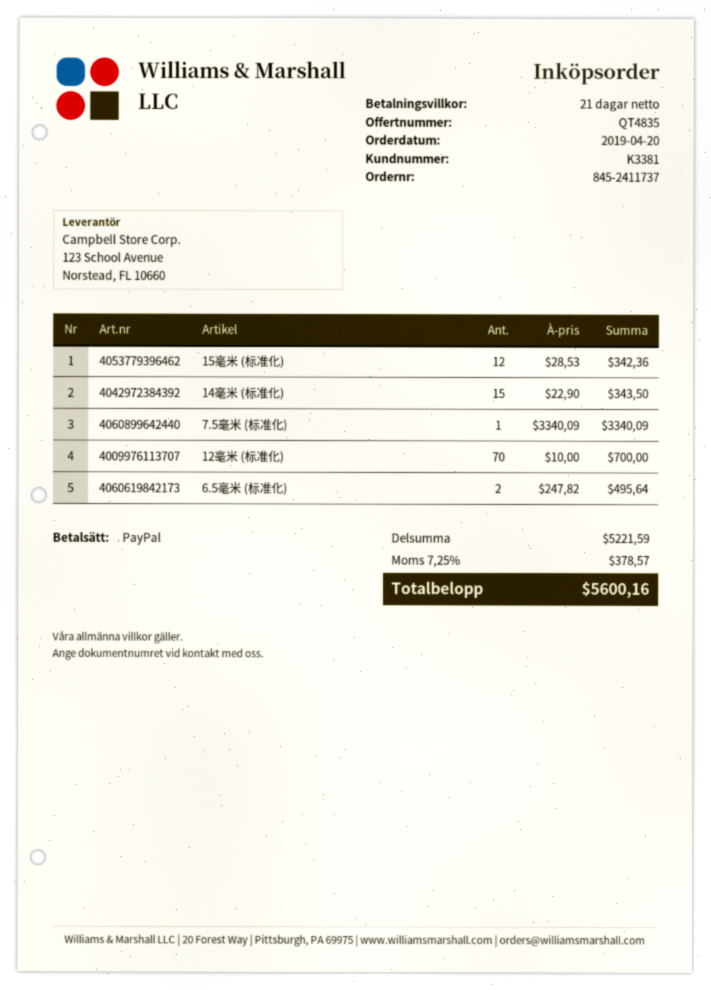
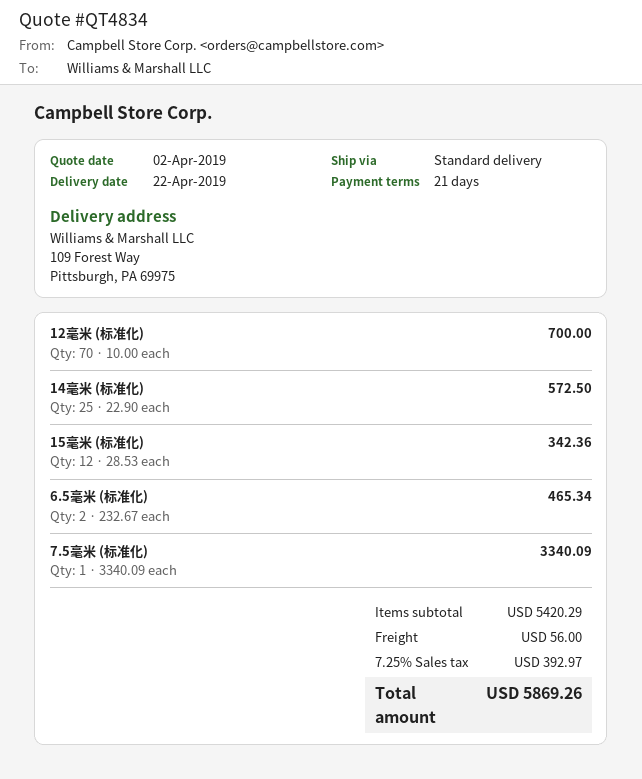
quote number: QT4835 -> QT4834
14毫米 (标准化): 15 x 22.90 = 343.50 -> 25 x 22.90 = 572.50
6.5毫米 (标准化): 2 x 247.82 = 495.64 -> 2 x 232.67 = 465.34
subtotal: 5221.59 -> 5420.29
shipping: none -> 56.00
tax: 7.25% = 378.57 -> 7.25% = 392.97
total: 5600.16 -> 5869.26

